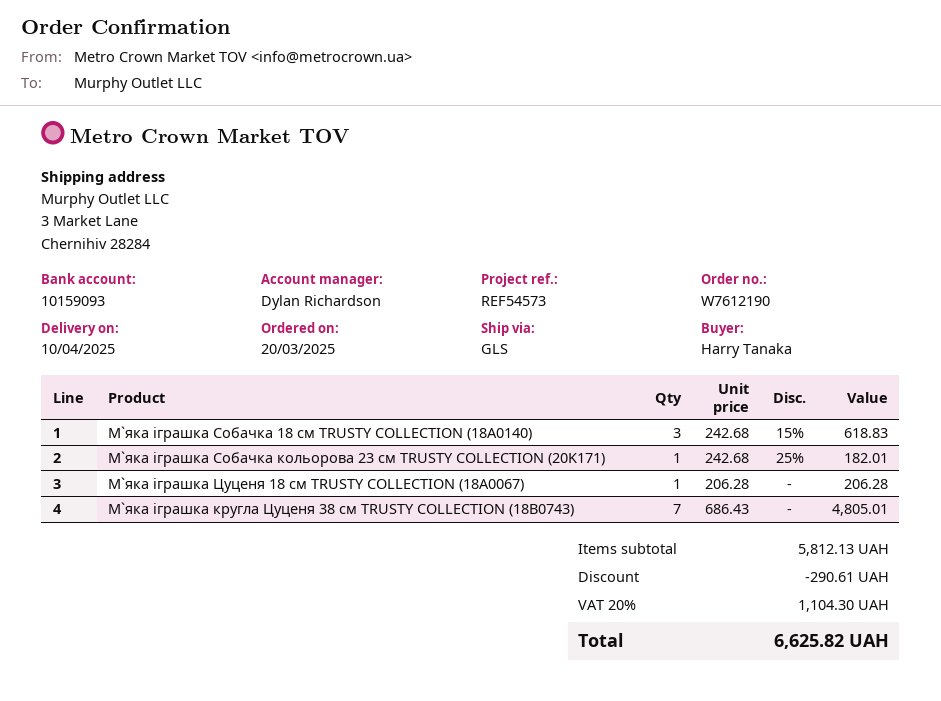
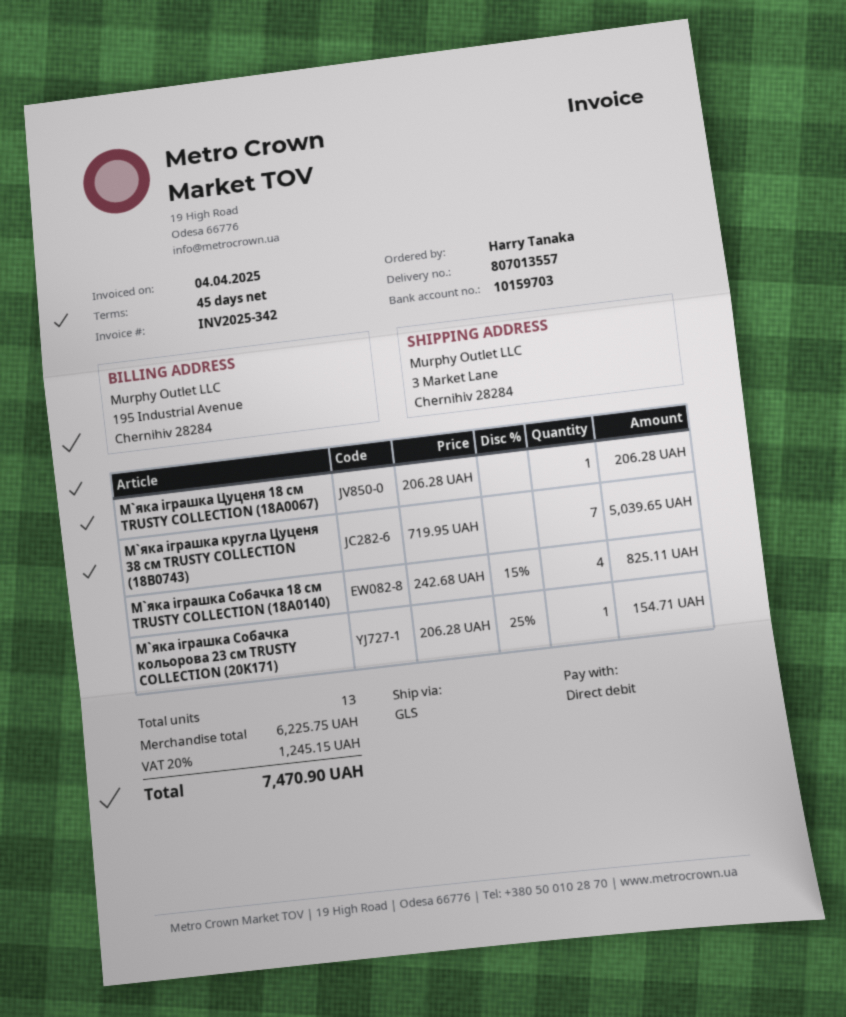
bank account: 10159093 -> 10159703
М`яка іграшка Собачка 18 см TRUSTY COLLECTION (18A0140): 3 x 242.68 - 15% = 618.83 -> 4 x 242.68 - 15% = 825.11
М`яка іграшка Собачка кольорова 23 см TRUSTY COLLECTION (20K171): 1 x 242.68 - 25% = 182.01 -> 1 x 206.28 - 25% = 154.71
М`яка іграшка кругла Цуценя 38 см TRUSTY COLLECTION (18B0743): 7 x 686.43 = 4805.01 -> 7 x 719.95 = 5039.65
subtotal: 5812.13 -> 6225.75
discount: 290.61 -> none
tax: 20% = 1104.30 -> 20% = 1245.15
total: 6625.82 -> 7470.90

